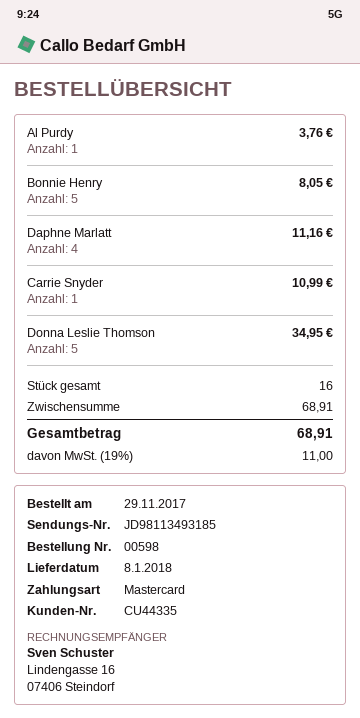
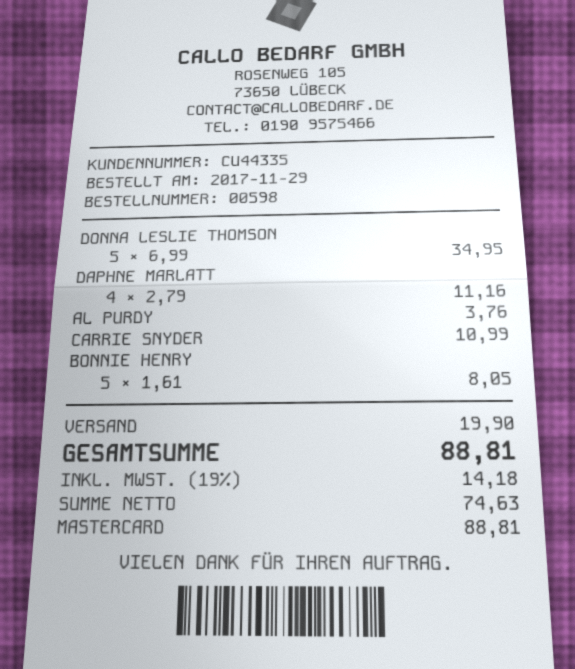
shipping: none -> 19.90
tax: 19% = 11.00 -> 19% = 14.18
total: 68.91 -> 88.81

